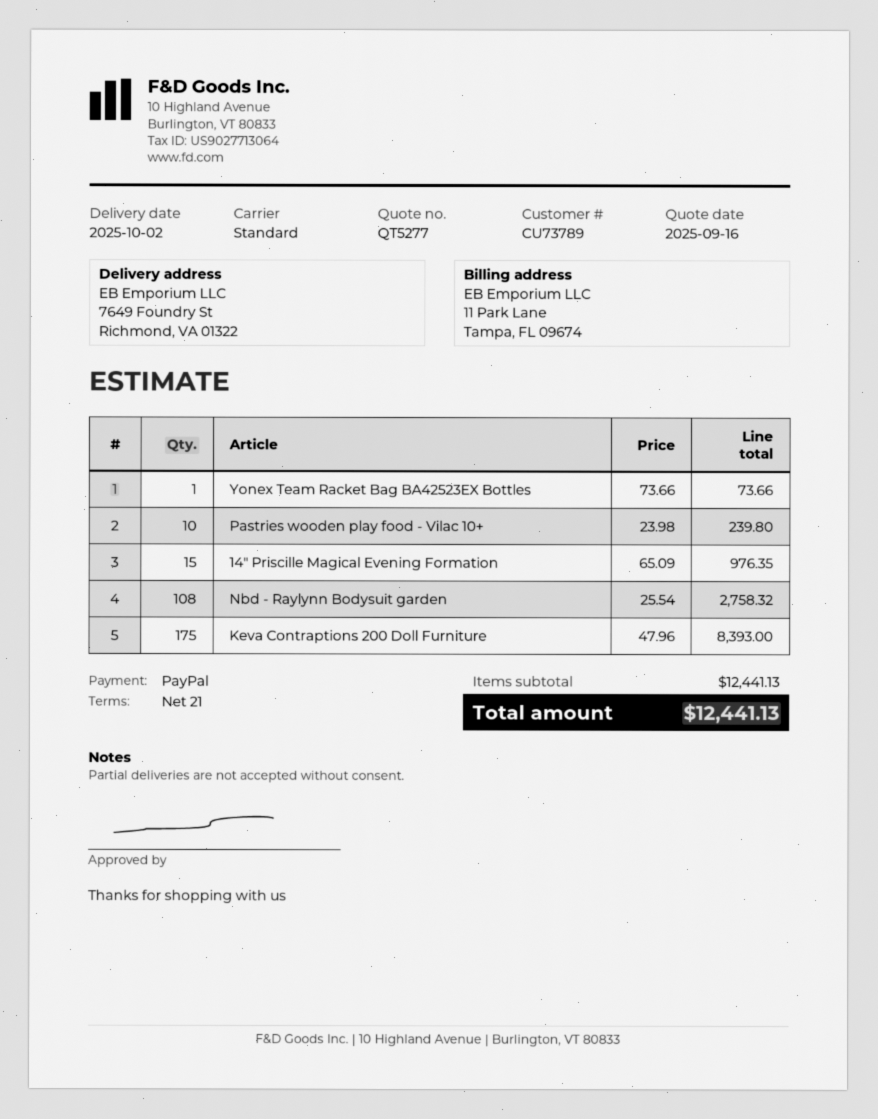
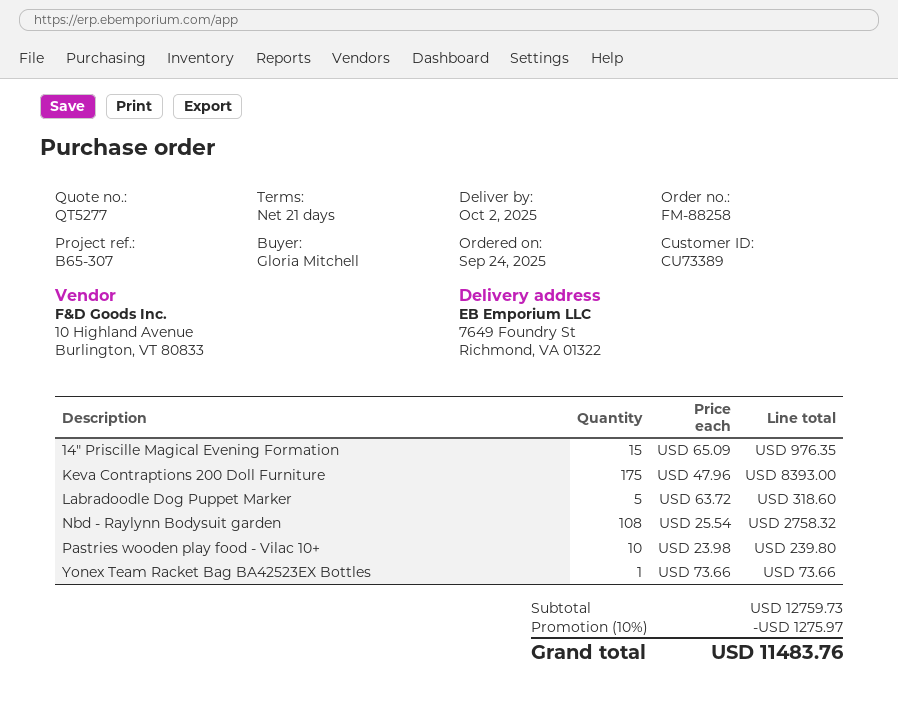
customer number: CU73789 -> CU73389
Labradoodle Dog Puppet Marker: none -> 5 x 63.72 = 318.60
subtotal: 12441.13 -> 12759.73
discount: none -> 10% = 1275.97
total: 12441.13 -> 11483.76

